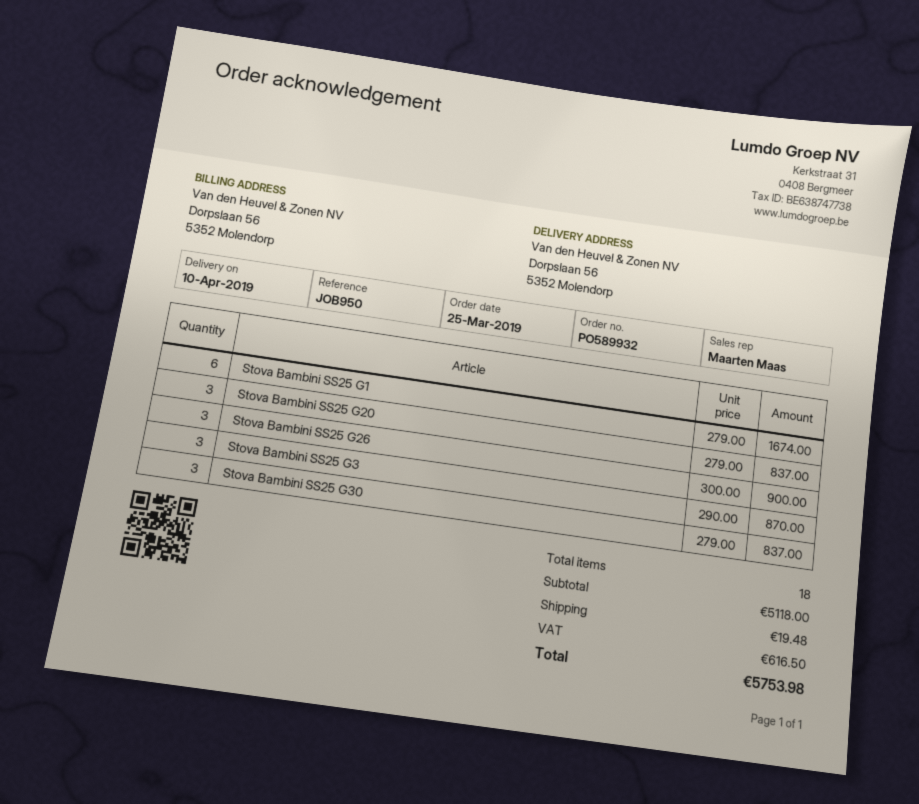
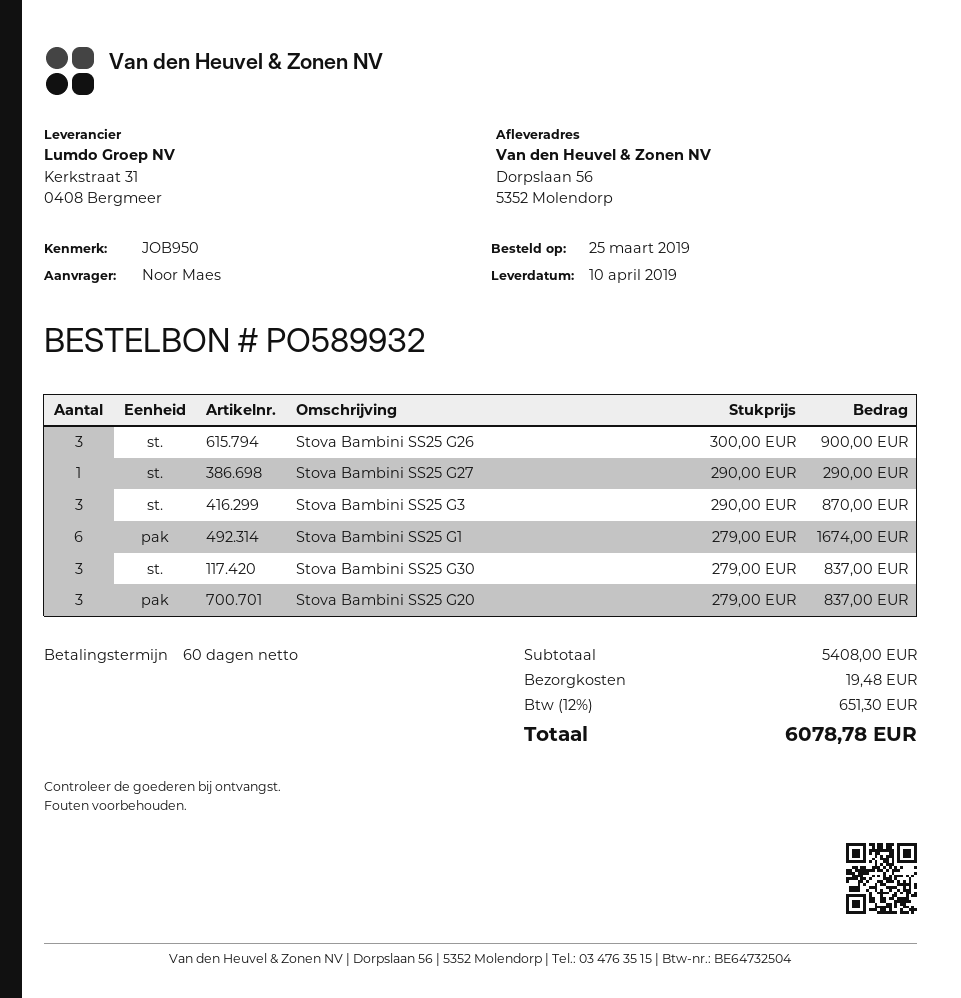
Stova Bambini SS25 G27: none -> 1 x 290.00 = 290.00
subtotal: 5118.00 -> 5408.00
tax: 616.50 -> 651.30
total: 5753.98 -> 6078.78

